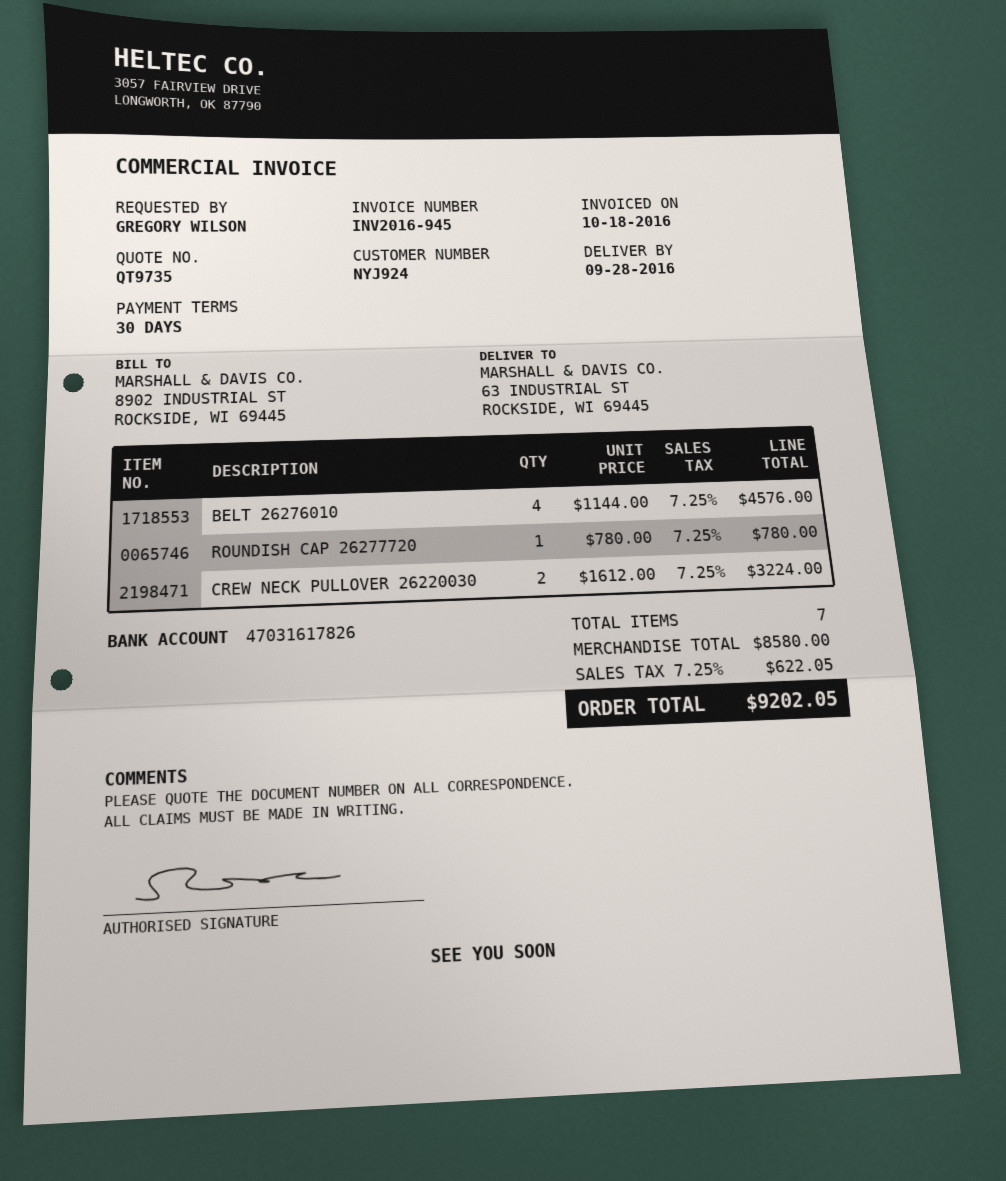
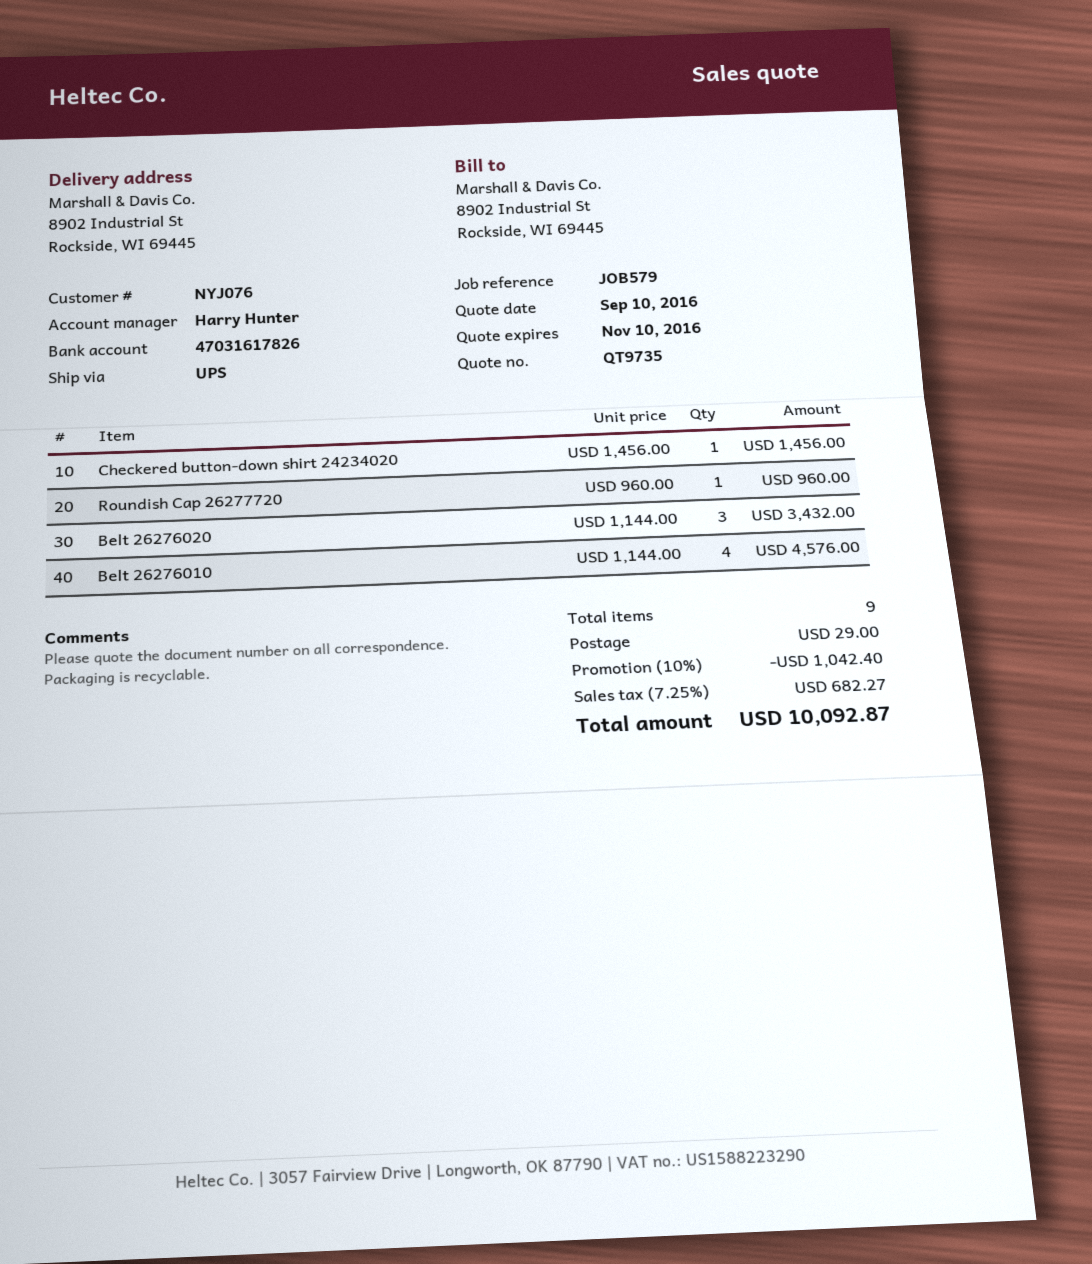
customer number: NYJ924 -> NYJ076
ship to: 63 INDUSTRIAL ST, ROCKSIDE, WI 69445 -> 8902 Industrial St, Rockside, WI 69445
ROUNDISH CAP 26277720: 1 x 780.00 = 780.00 -> 1 x 960.00 = 960.00
CREW NECK PULLOVER 26220030: 2 x 1612.00 = 3224.00 -> none
Checkered button-down shirt 24234020: none -> 1 x 1456.00 = 1456.00
Belt 26276020: none -> 3 x 1144.00 = 3432.00
total quantity: 7 -> 9
discount: none -> 10% = 1042.40
shipping: none -> 29.00
tax: 7.25% = 622.05 -> 7.25% = 682.27
total: 9202.05 -> 10092.87

